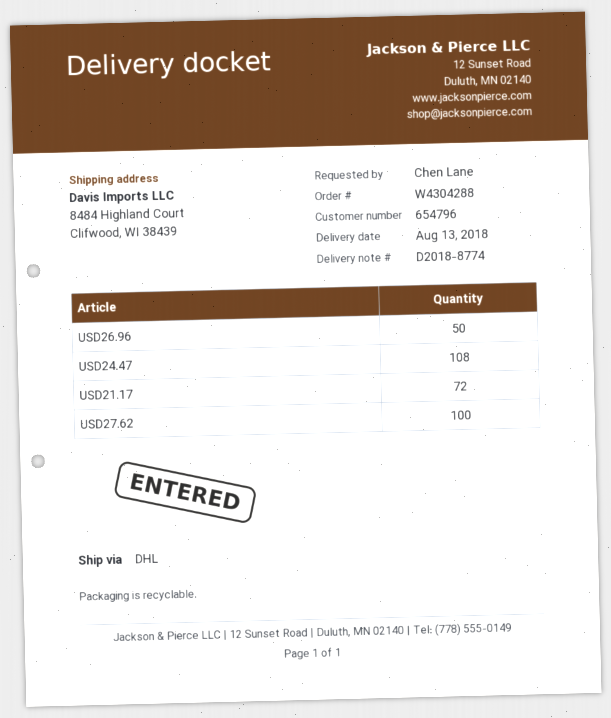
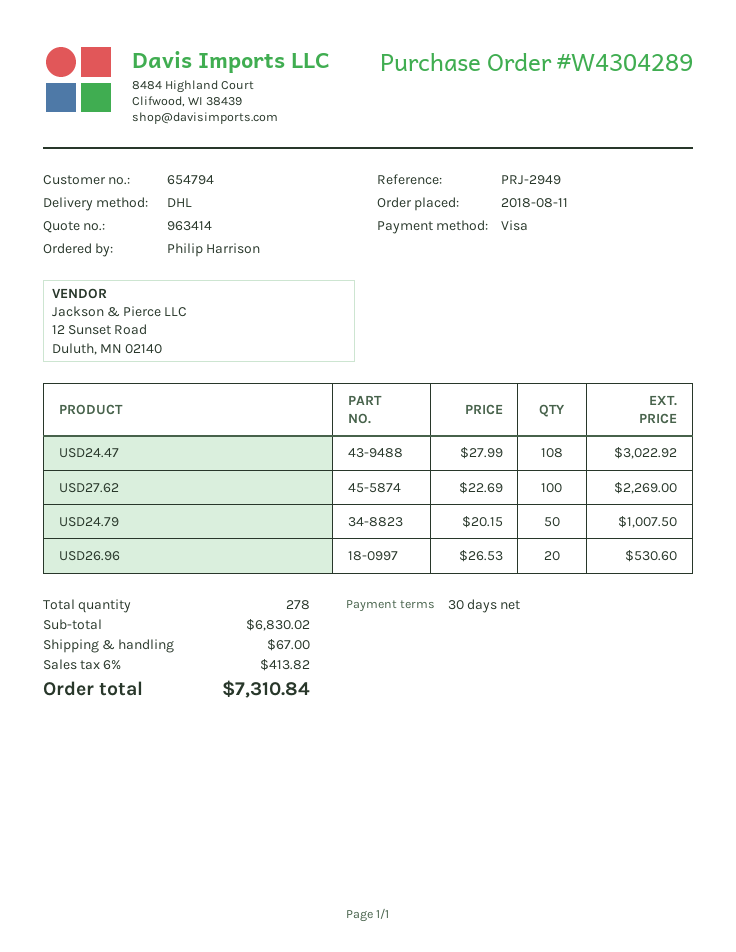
order number: W4304288 -> W4304289
customer number: 654796 -> 654794
ordered by: Chen Lane -> Philip Harrison
USD26.96: 50 -> 20
USD21.17: 72 -> none
USD24.79: none -> 50

